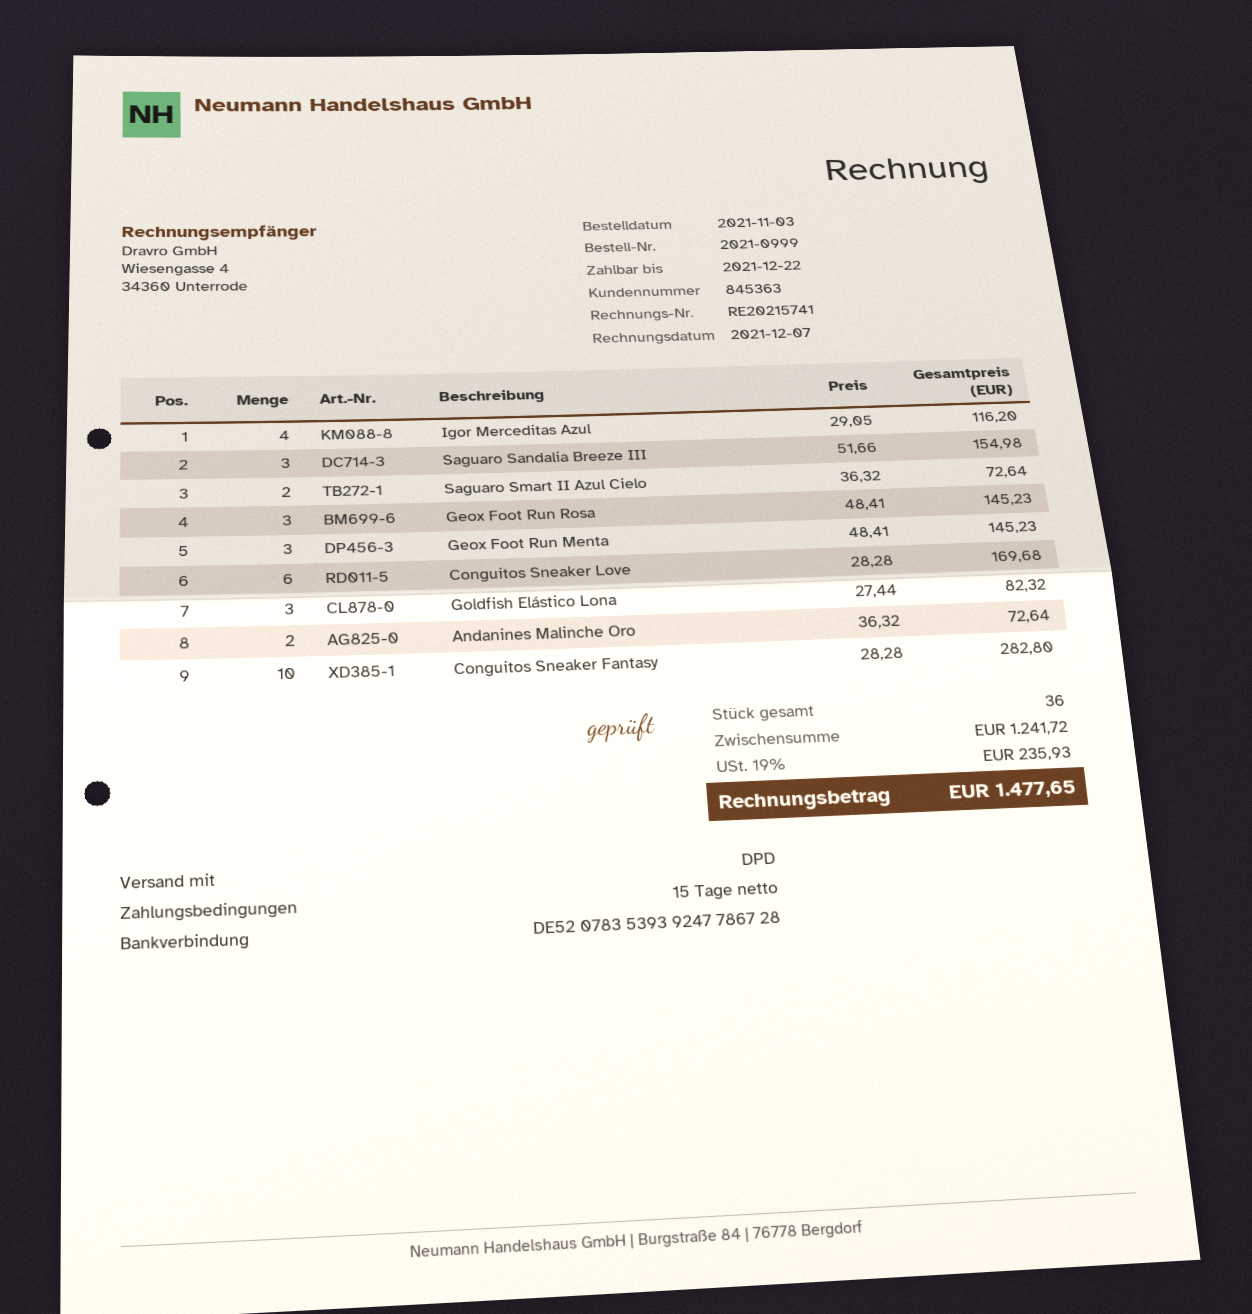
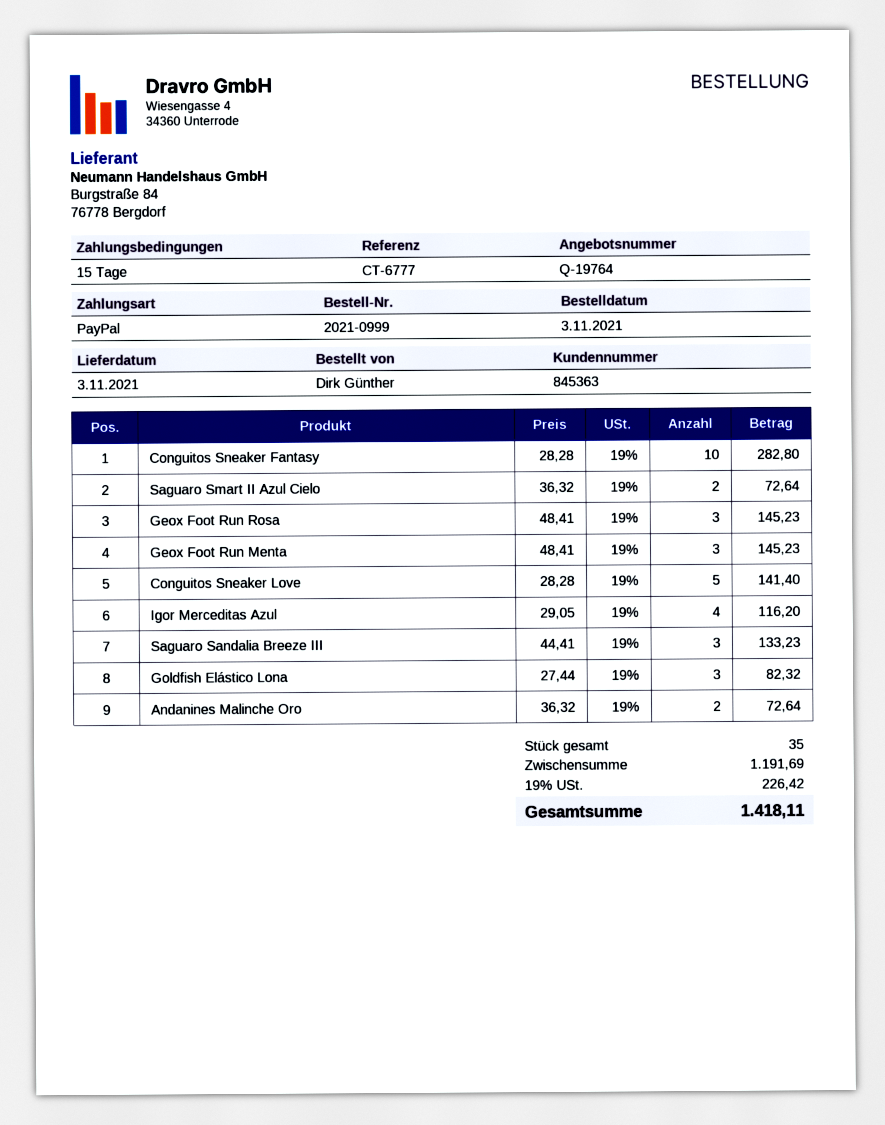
Saguaro Sandalia Breeze III: 3 x 51.66 = 154.98 -> 3 x 44.41 = 133.23
Conguitos Sneaker Love: 6 x 28.28 = 169.68 -> 5 x 28.28 = 141.40
total quantity: 36 -> 35
subtotal: 1241.72 -> 1191.69
tax: 19% = 235.93 -> 19% = 226.42
total: 1477.65 -> 1418.11

